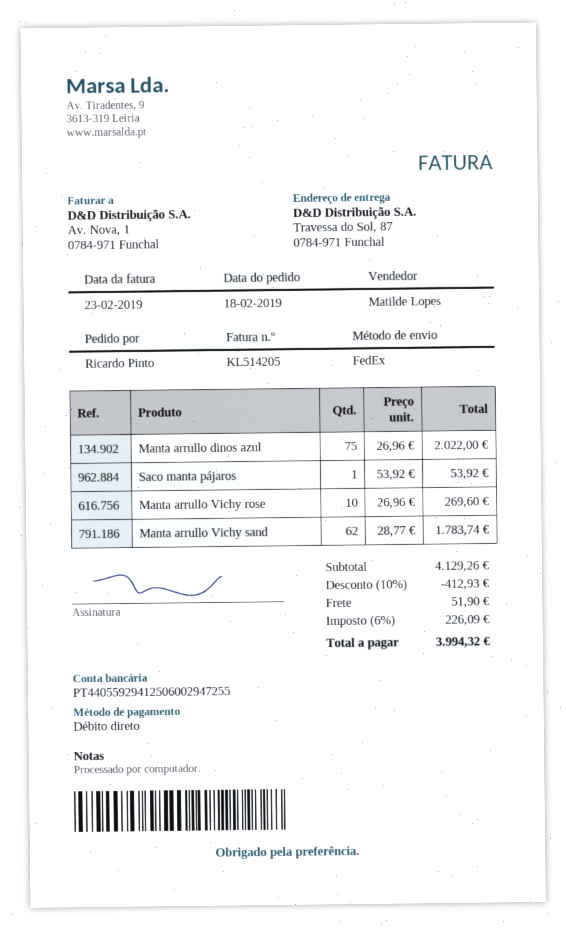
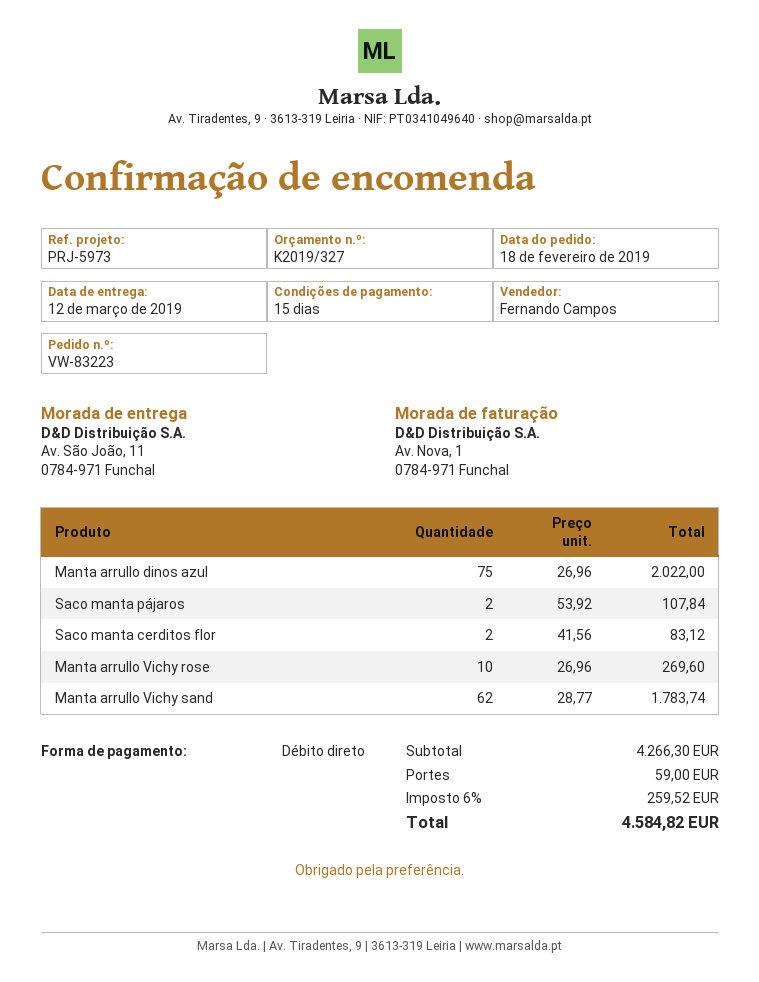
sales rep: Matilde Lopes -> Fernando Campos
ship to: Travessa do Sol, 87, 0784-971 Funchal -> Av. São João, 11, 0784-971 Funchal
Saco manta pájaros: 1 x 53.92 = 53.92 -> 2 x 53.92 = 107.84
Saco manta cerditos flor: none -> 2 x 41.56 = 83.12
subtotal: 4129.26 -> 4266.30
discount: 10% = 412.93 -> none
shipping: 51.90 -> 59.00
tax: 6% = 226.09 -> 6% = 259.52
total: 3994.32 -> 4584.82

